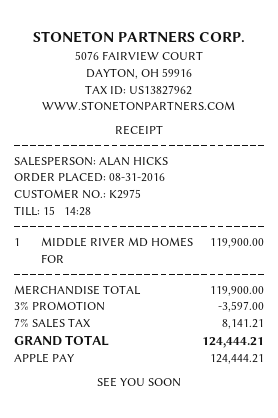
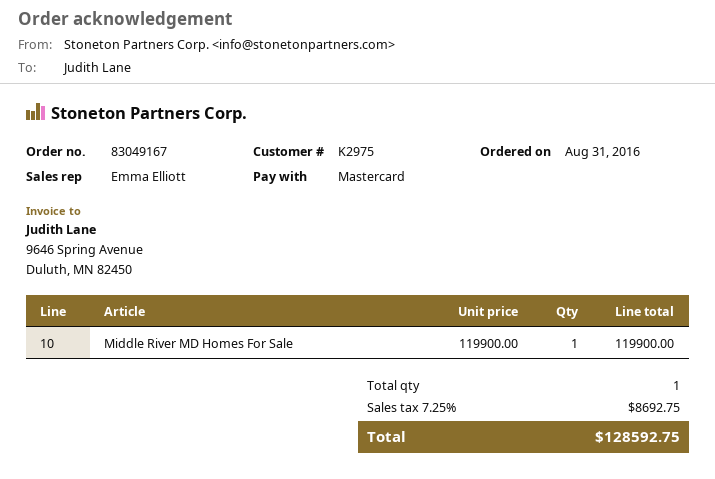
sales rep: ALAN HICKS -> Emma Elliott
payment method: Apple Pay -> Mastercard
discount: 3% = 3597.00 -> none
tax: 7% = 8141.21 -> 7.25% = 8692.75
total: 124444.21 -> 128592.75

